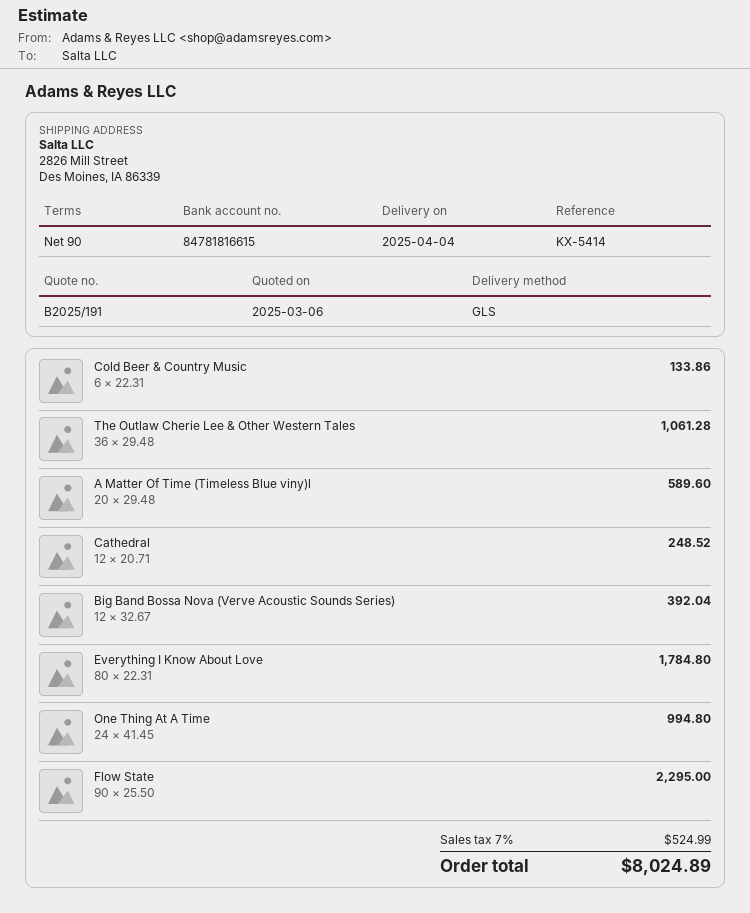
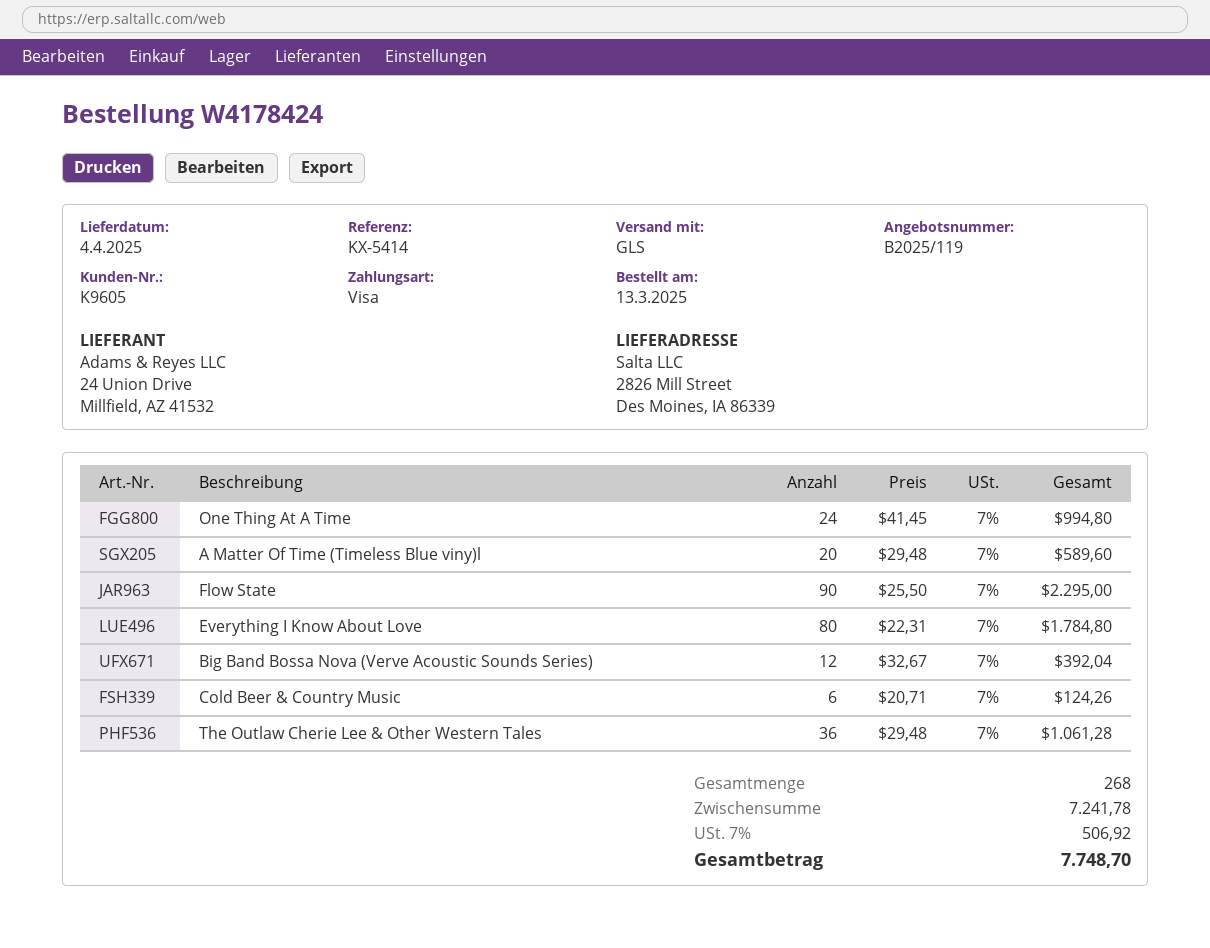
quote number: B2025/191 -> B2025/119
Cold Beer & Country Music: 6 x 22.31 = 133.86 -> 6 x 20.71 = 124.26
Cathedral: 12 x 20.71 = 248.52 -> none
tax: 7% = 524.99 -> 7% = 506.92
total: 8024.89 -> 7748.70

